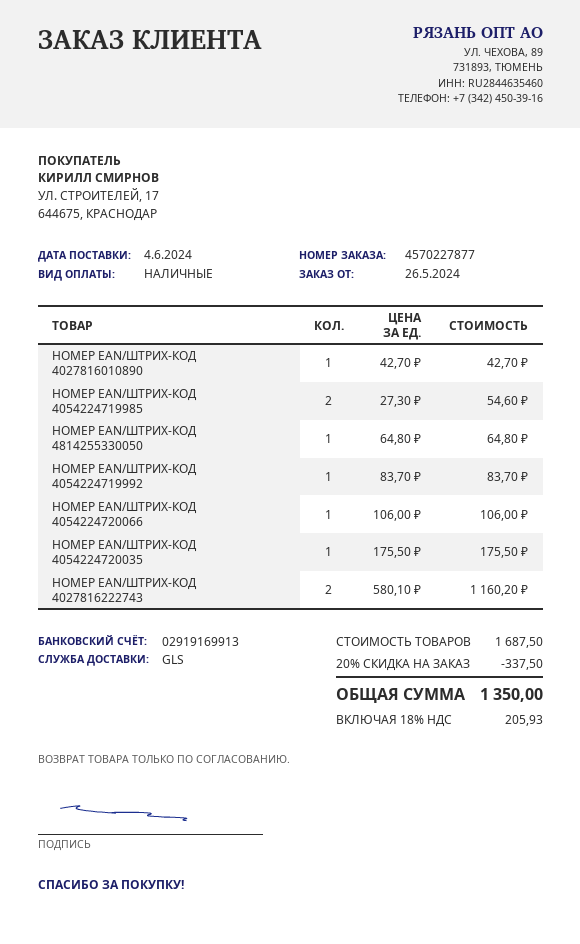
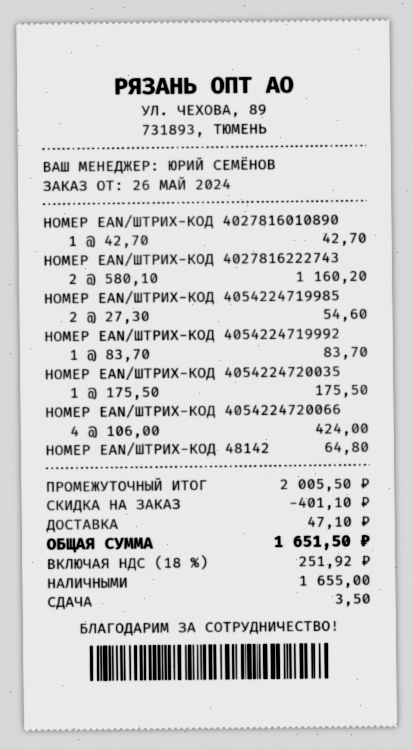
НОМЕР EAN/ШТРИХ-КОД 4054224720066: 1 x 106.00 = 106.00 -> 4 x 106.00 = 424.00
subtotal: 1687.50 -> 2005.50
discount: 337.50 -> 401.10
shipping: none -> 47.10
tax: 18% = 205.93 -> 18% = 251.92
total: 1350.00 -> 1651.50

